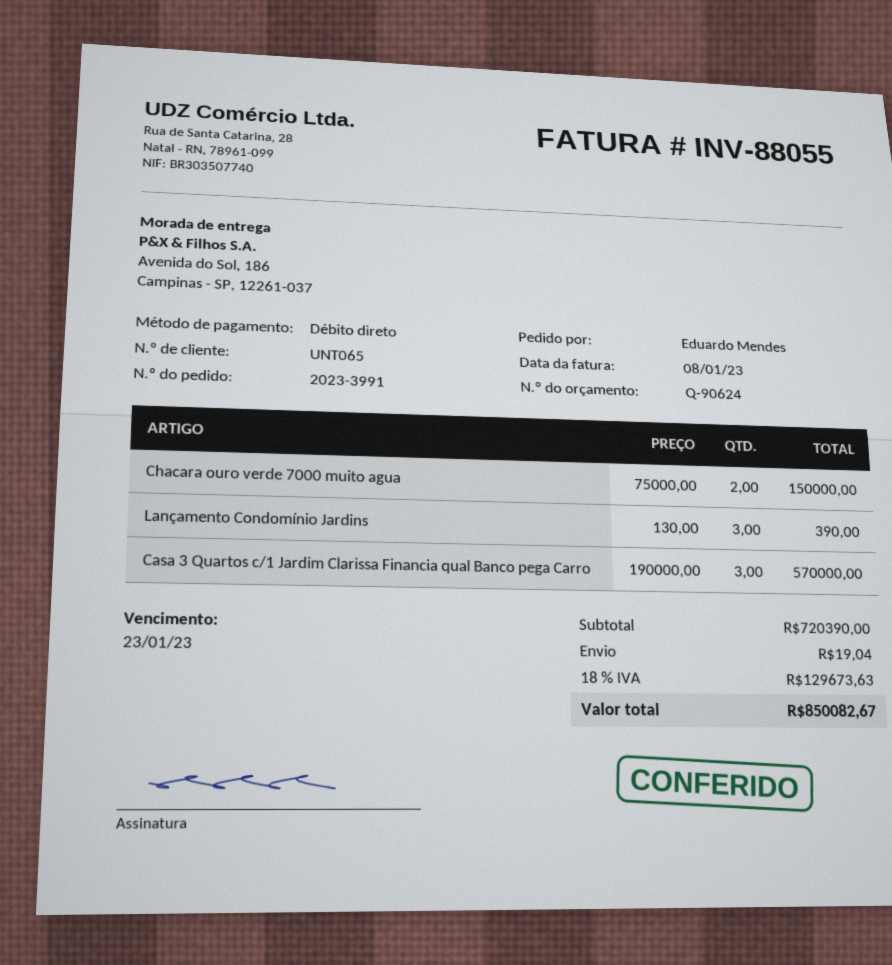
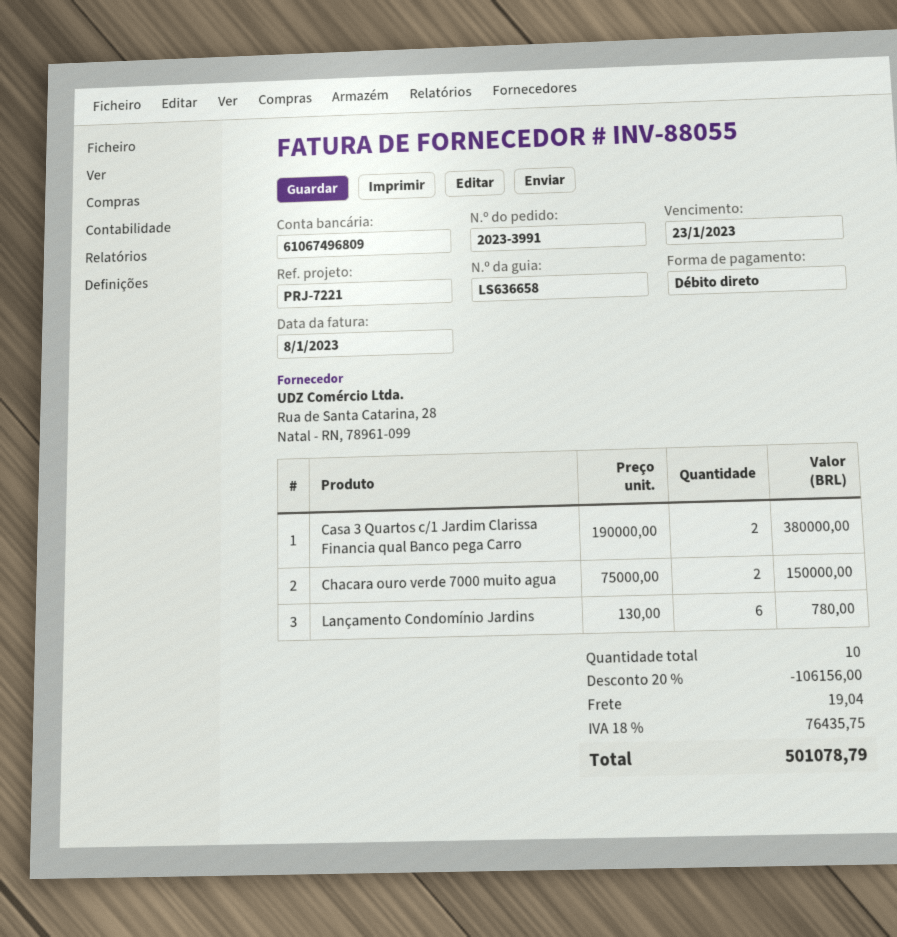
Lançamento Condomínio Jardins: 3 x 130.00 = 390.00 -> 6 x 130.00 = 780.00
Casa 3 Quartos c/1 Jardim Clarissa Financia qual Banco pega Carro: 3 x 190000.00 = 570000.00 -> 2 x 190000.00 = 380000.00
discount: none -> 20% = 106156.00
tax: 18% = 129673.63 -> 18% = 76435.75
total: 850082.67 -> 501078.79

